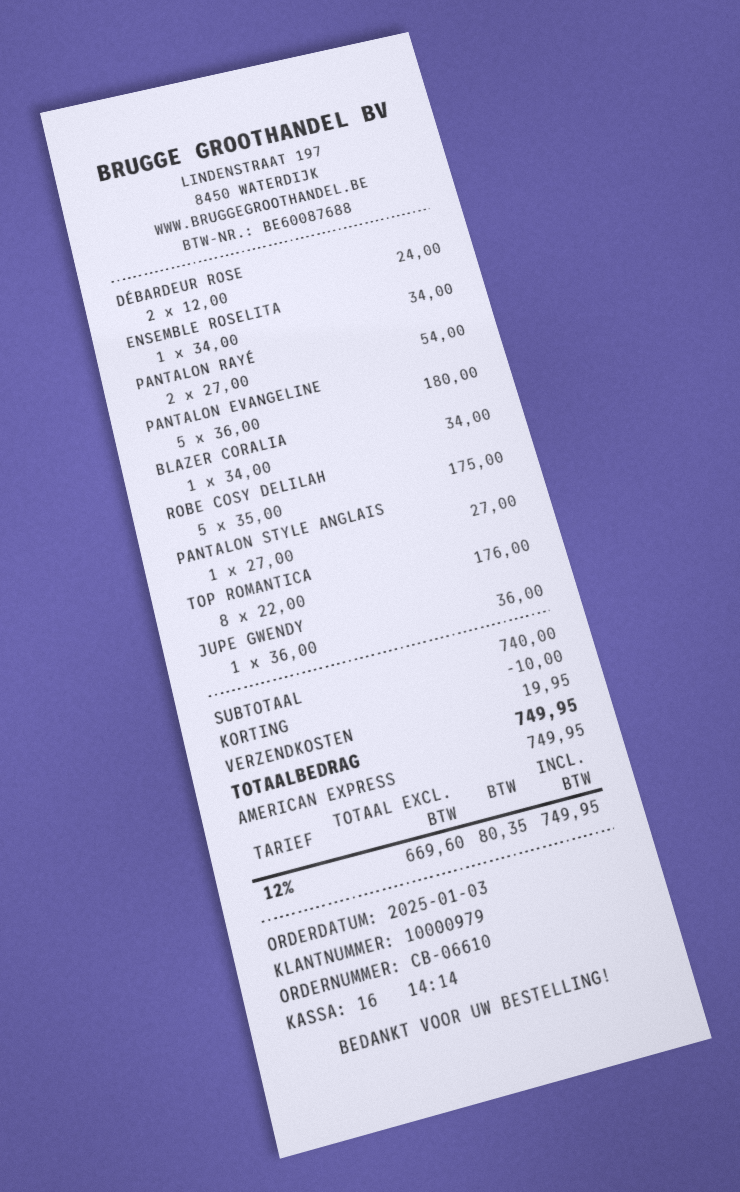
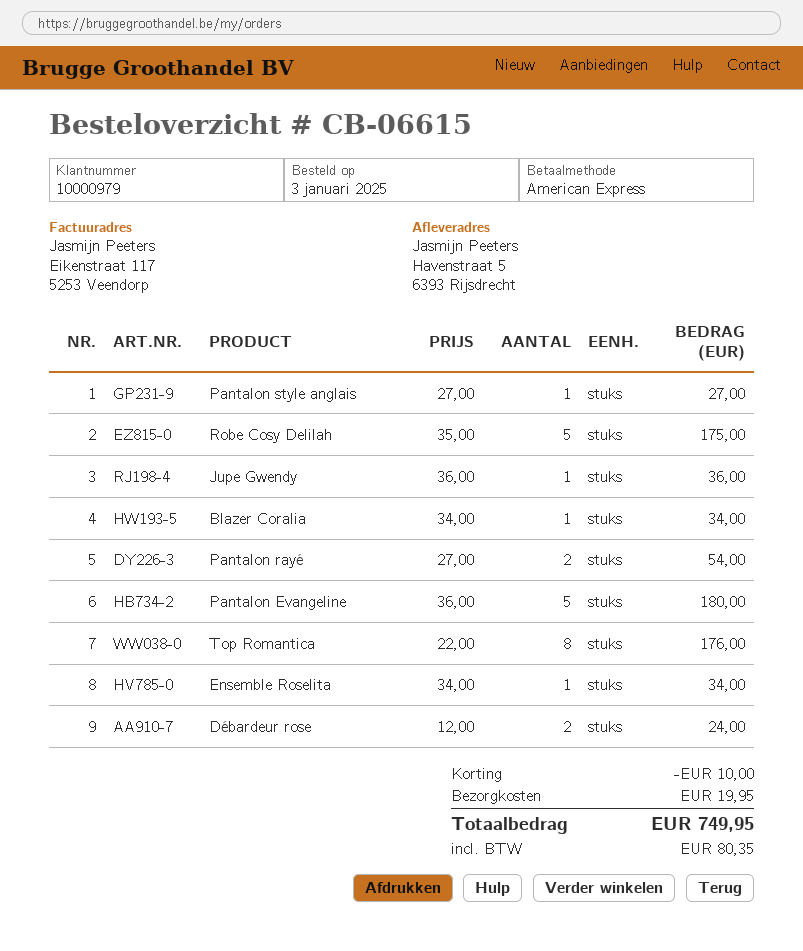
order number: CB-06610 -> CB-06615

